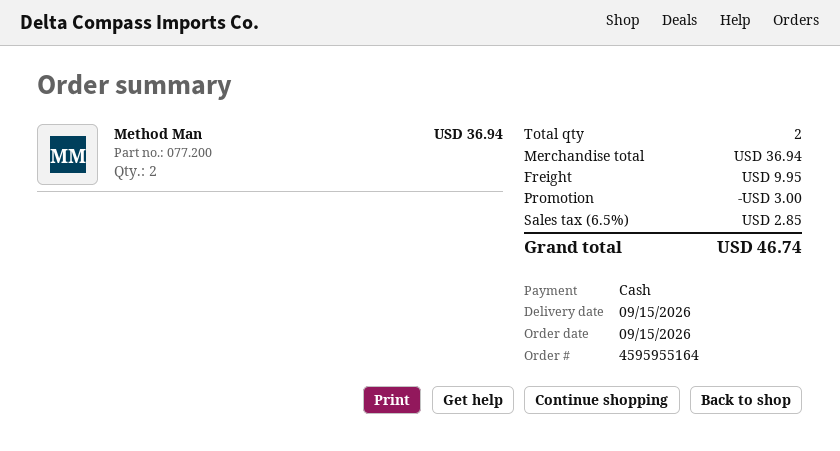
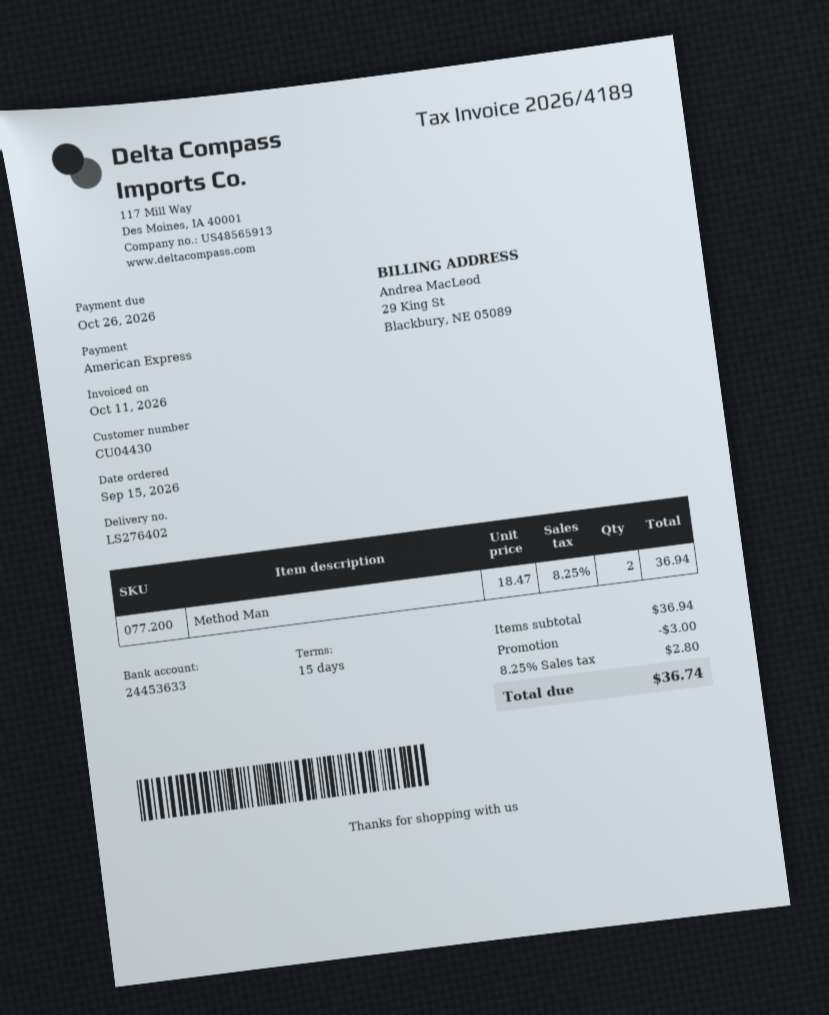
payment method: cash -> American Express
shipping: 9.95 -> none
tax: 6.5% = 2.85 -> 8.25% = 2.80
total: 46.74 -> 36.74

